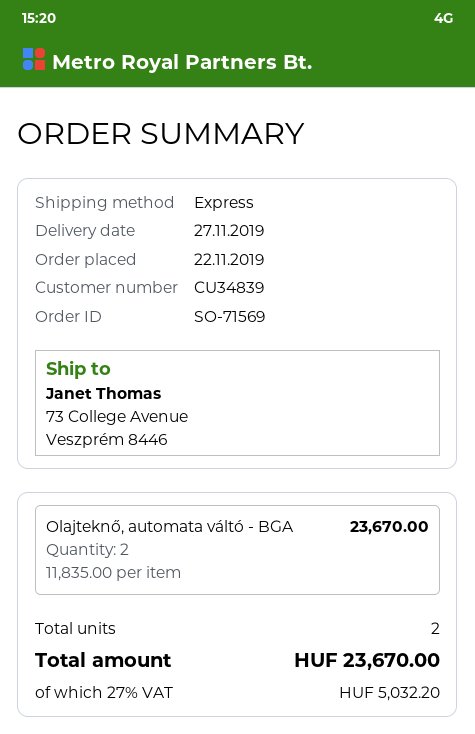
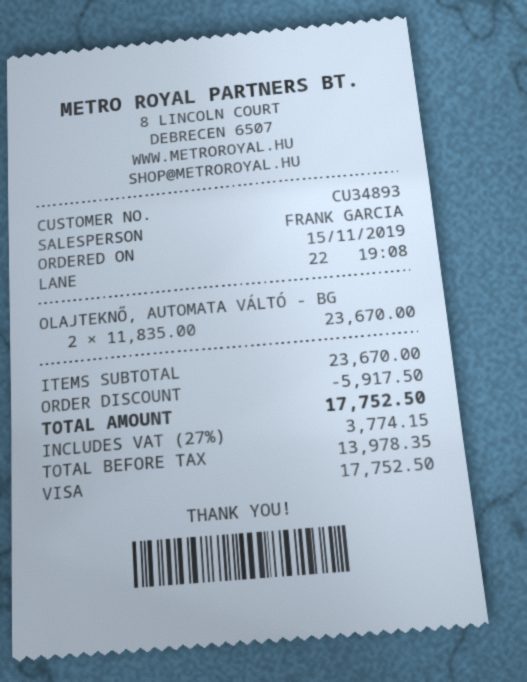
order date: 2019-11-22 -> 2019-11-15
customer number: CU34839 -> CU34893
discount: none -> 5917.50
tax: 27% = 5032.20 -> 27% = 3774.15
total: 23670.00 -> 17752.50

